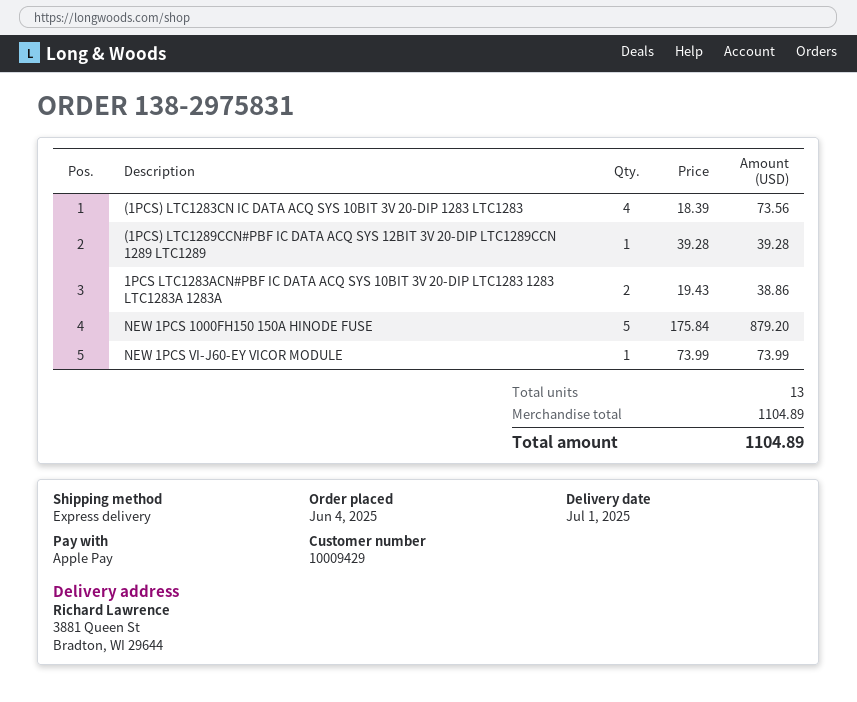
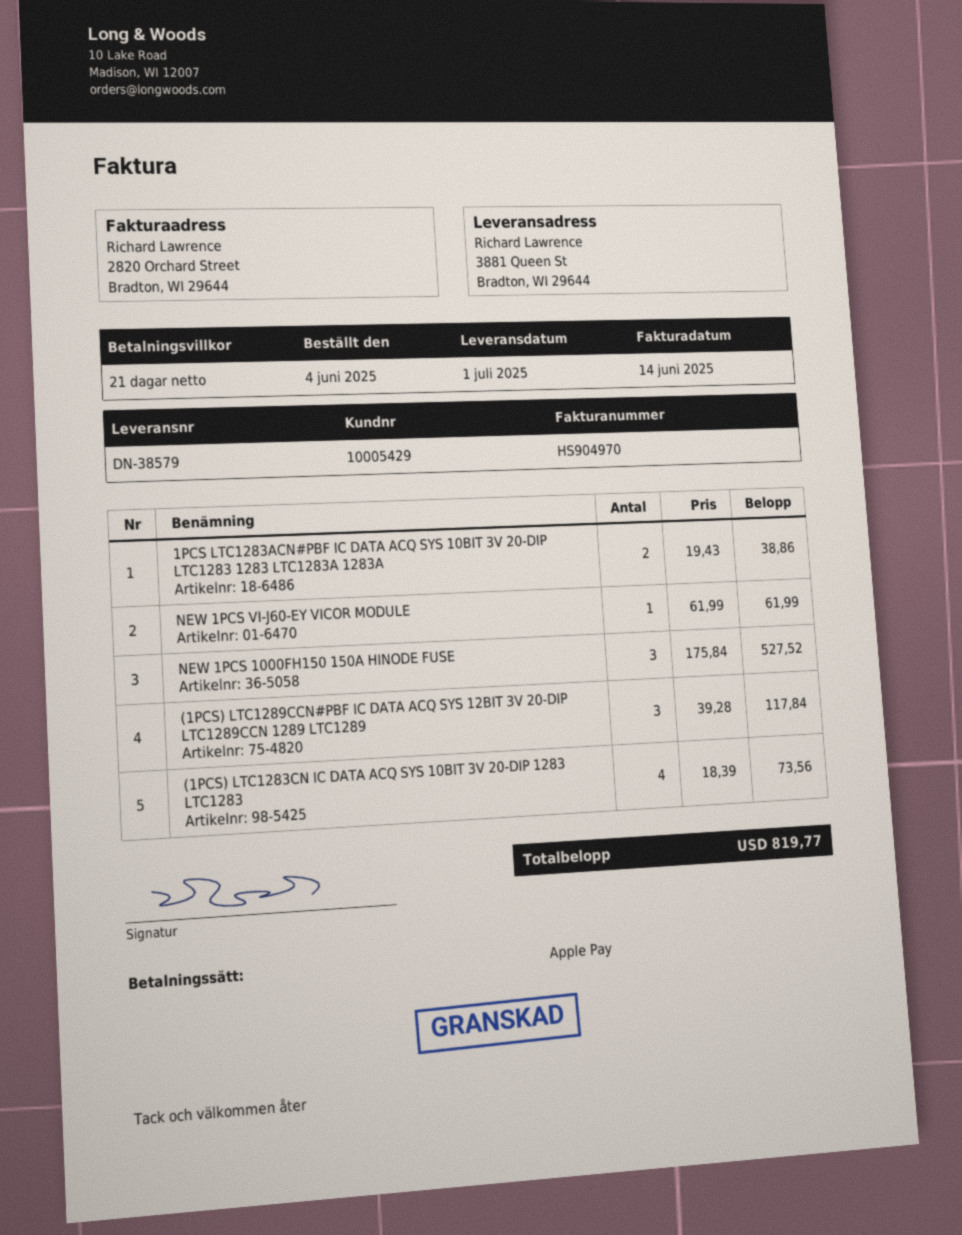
customer number: 10009429 -> 10005429
(1PCS) LTC1289CCN#PBF IC DATA ACQ SYS 12BIT 3V 20-DIP LTC1289CCN 1289 LTC1289: 1 x 39.28 = 39.28 -> 3 x 39.28 = 117.84
NEW 1PCS 1000FH150 150A HINODE FUSE: 5 x 175.84 = 879.20 -> 3 x 175.84 = 527.52
NEW 1PCS VI-J60-EY VICOR MODULE: 1 x 73.99 = 73.99 -> 1 x 61.99 = 61.99
total: 1104.89 -> 819.77

